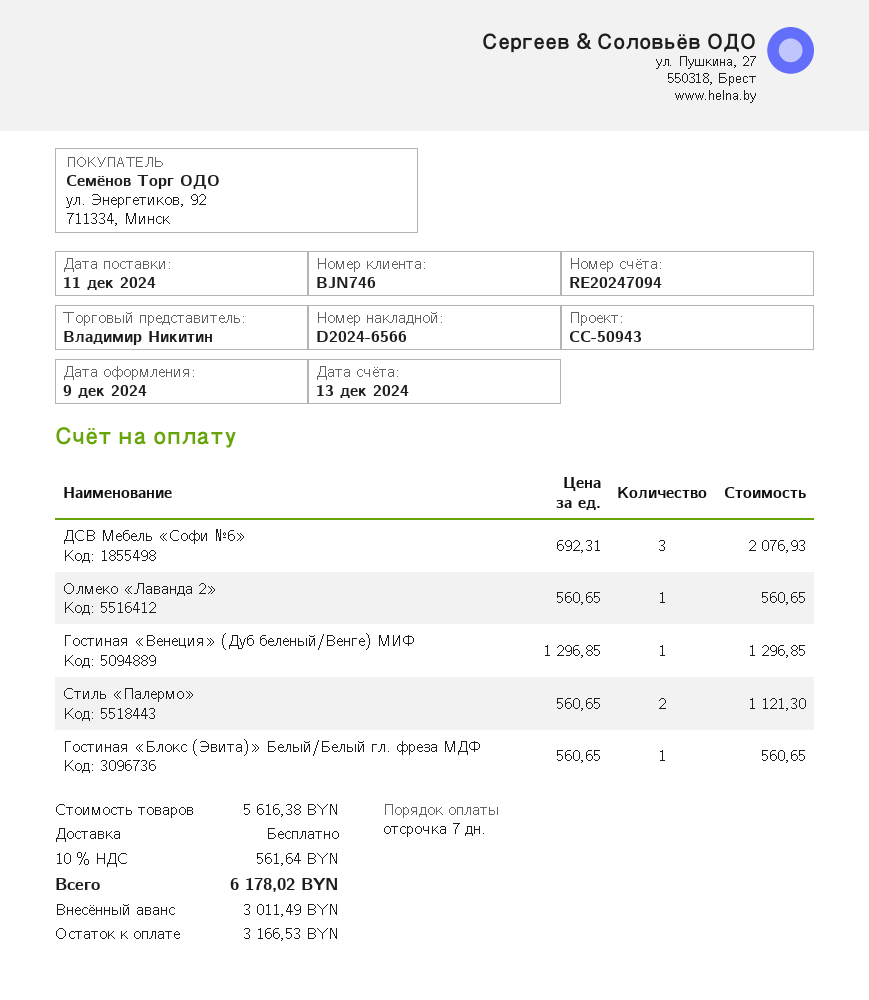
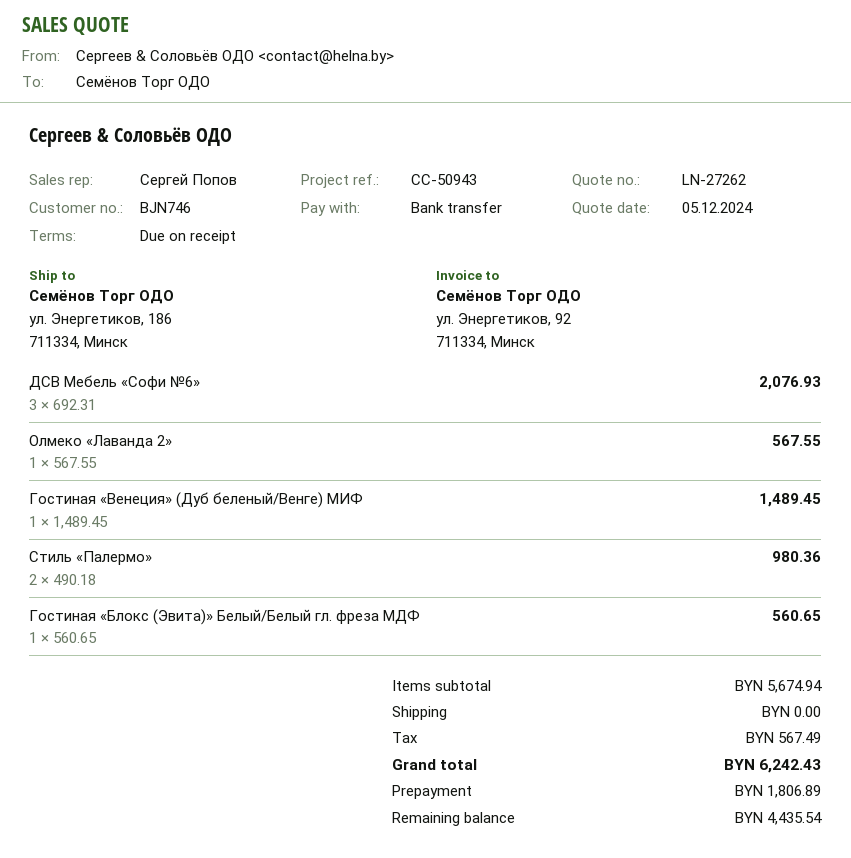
payment terms: 7 days -> on receipt
sales rep: Владимир Никитин -> Сергей Попов
Олмеко «Лаванда 2»: 1 x 560.65 = 560.65 -> 1 x 567.55 = 567.55
Гостиная «Венеция» (Дуб беленый/Венге) МИФ: 1 x 1296.85 = 1296.85 -> 1 x 1489.45 = 1489.45
Стиль «Палермо»: 2 x 560.65 = 1121.30 -> 2 x 490.18 = 980.36
subtotal: 5616.38 -> 5674.94
tax: 561.64 -> 567.49
total: 6178.02 -> 6242.43
deposit: 3011.49 -> 1806.89
balance: 3166.53 -> 4435.54

